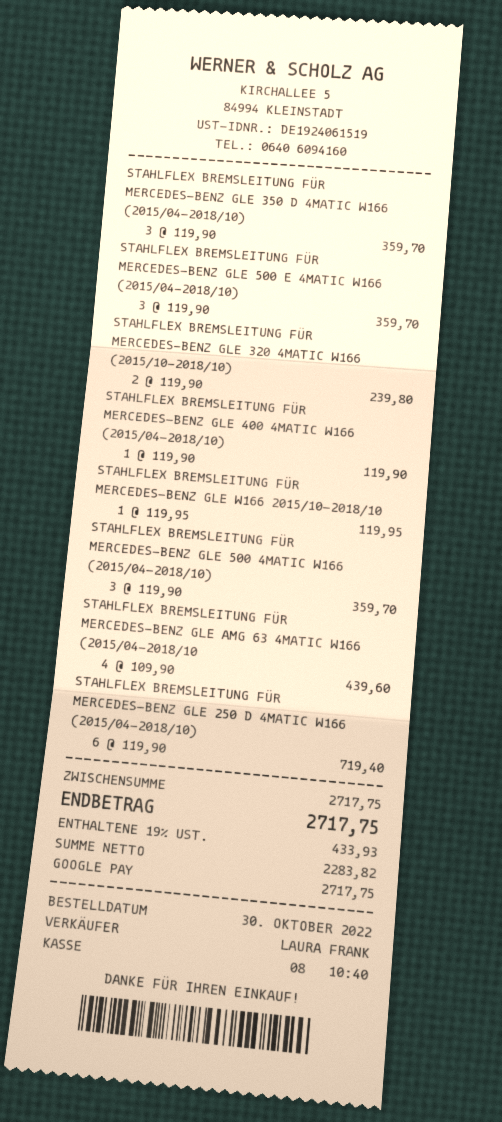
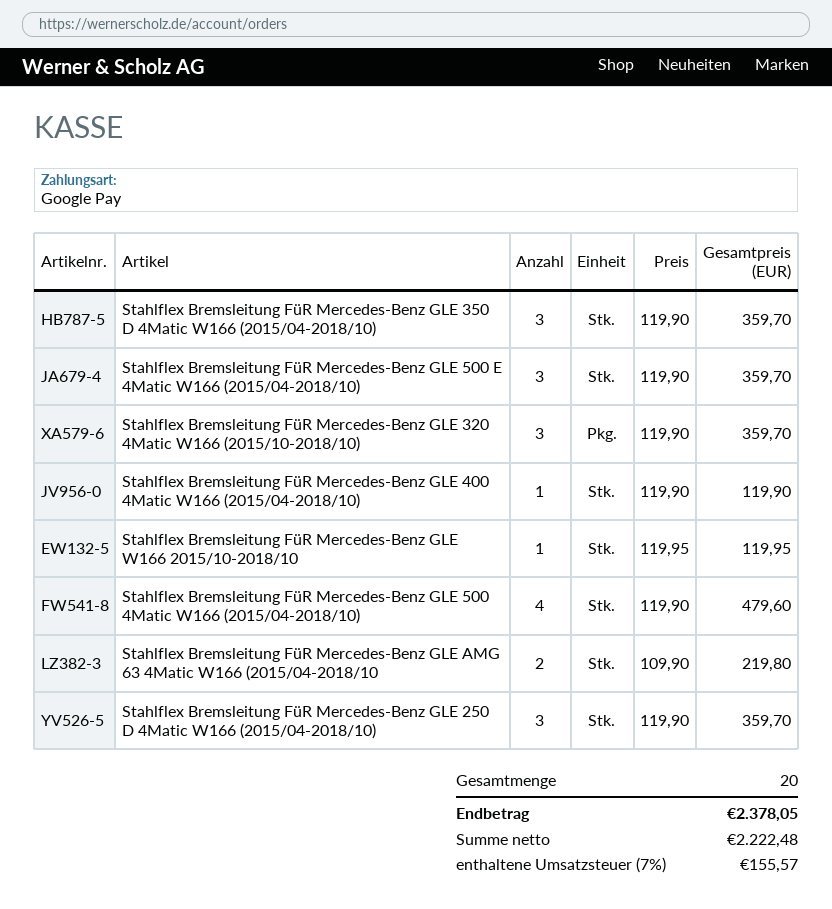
STAHLFLEX BREMSLEITUNG FÜR MERCEDES-BENZ GLE 320 4MATIC W166 (2015/10-2018/10): 2 x 119.90 = 239.80 -> 3 x 119.90 = 359.70
STAHLFLEX BREMSLEITUNG FÜR MERCEDES-BENZ GLE 500 4MATIC W166 (2015/04-2018/10): 3 x 119.90 = 359.70 -> 4 x 119.90 = 479.60
STAHLFLEX BREMSLEITUNG FÜR MERCEDES-BENZ GLE AMG 63 4MATIC W166 (2015/04-2018/10: 4 x 109.90 = 439.60 -> 2 x 109.90 = 219.80
STAHLFLEX BREMSLEITUNG FÜR MERCEDES-BENZ GLE 250 D 4MATIC W166 (2015/04-2018/10): 6 x 119.90 = 719.40 -> 3 x 119.90 = 359.70
net: 2283.82 -> 2222.48
tax: 19% = 433.93 -> 7% = 155.57
total: 2717.75 -> 2378.05

